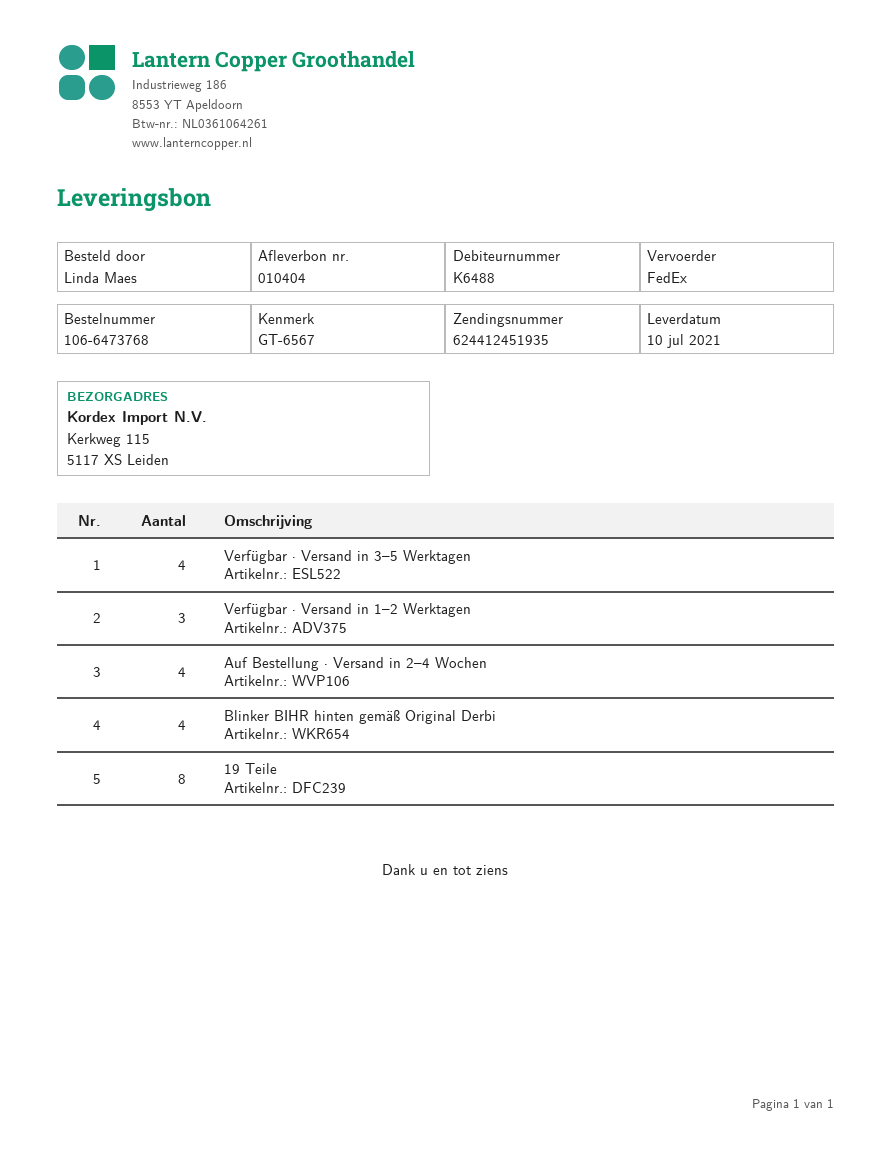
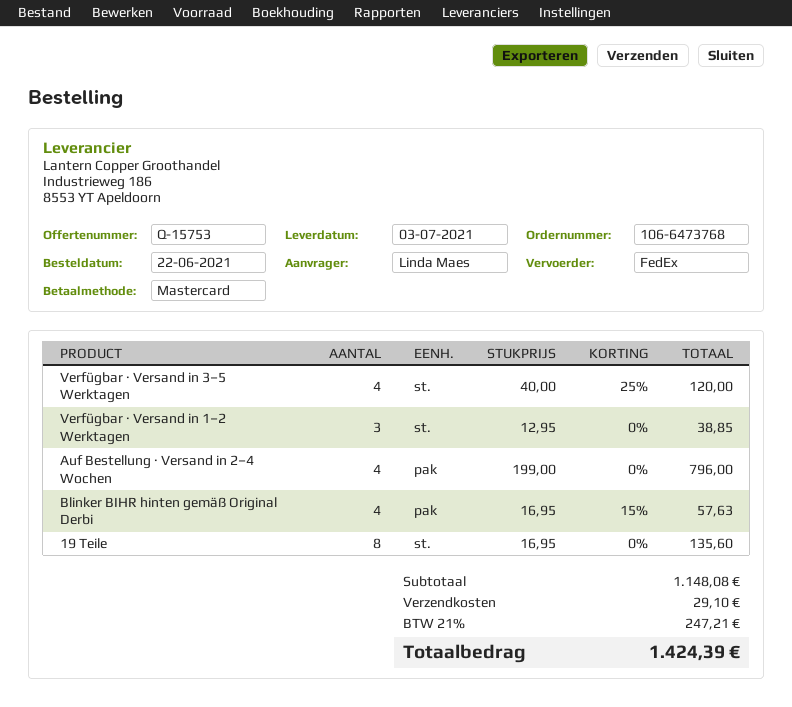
delivery date: 2021-07-10 -> 2021-07-03

